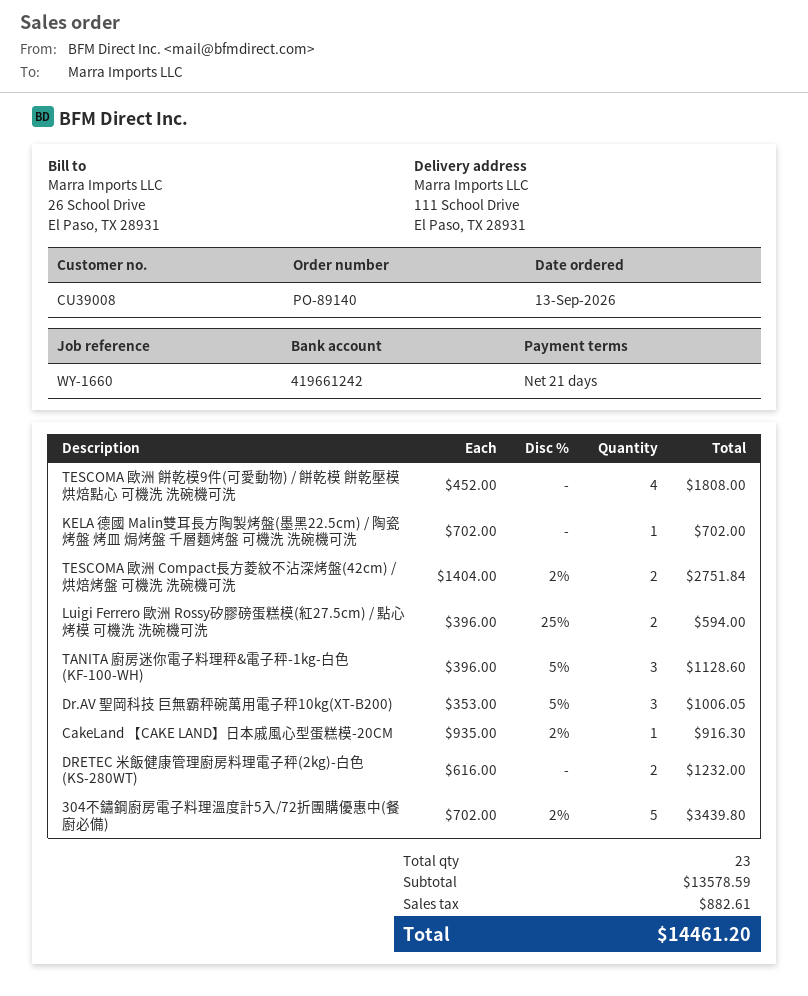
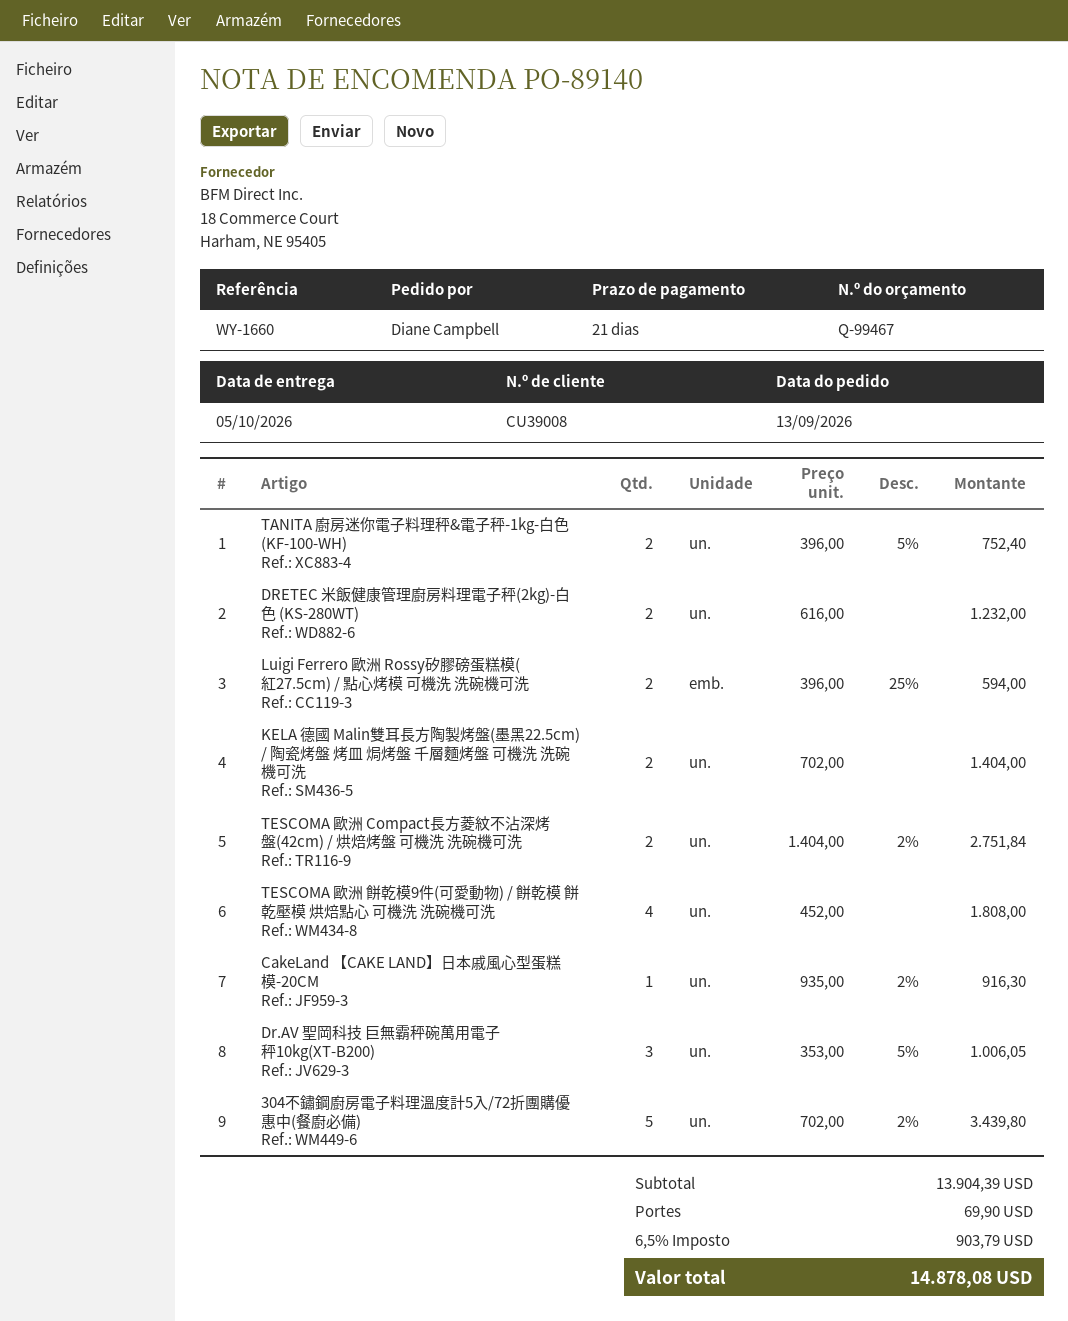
KELA 德國 Malin雙耳長方陶製烤盤(墨黑22.5cm) / 陶瓷烤盤 烤皿 焗烤盤 千層麵烤盤 可機洗 洗碗機可洗: 1 x 702.00 = 702.00 -> 2 x 702.00 = 1404.00
TANITA 廚房迷你電子料理秤&電子秤-1kg-白色 (KF-100-WH): 3 x 396.00 - 5% = 1128.60 -> 2 x 396.00 - 5% = 752.40
subtotal: 13578.59 -> 13904.39
shipping: none -> 69.90
tax: 882.61 -> 903.79
total: 14461.20 -> 14878.08

